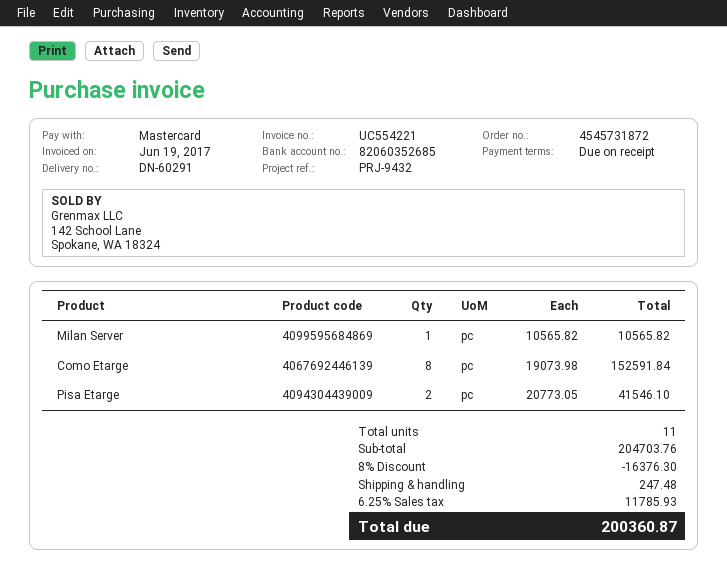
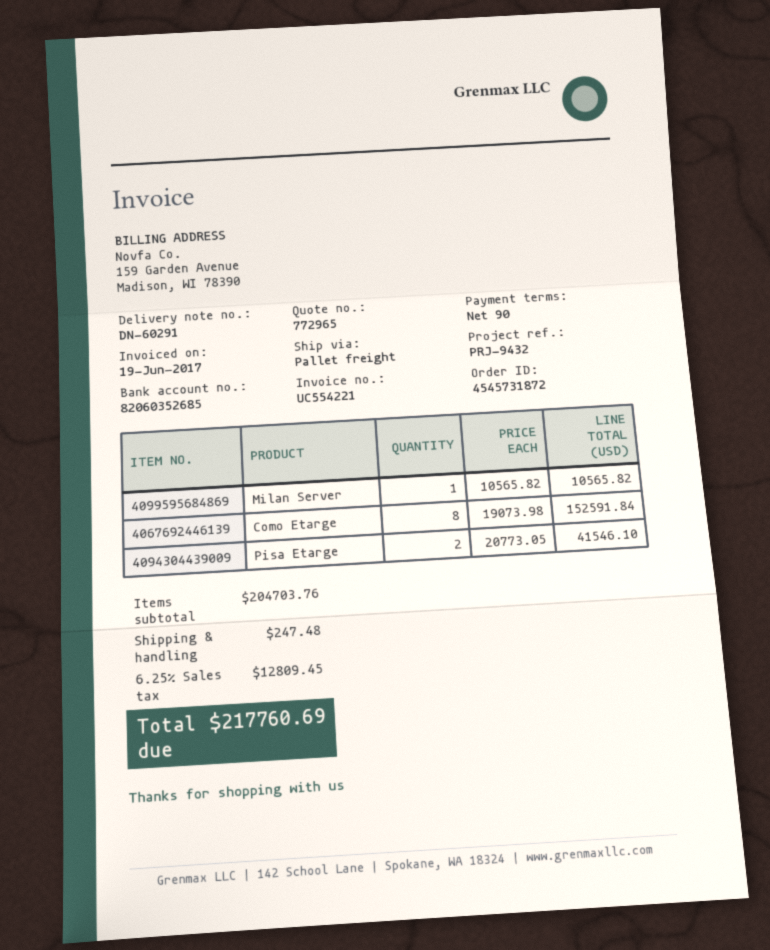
payment terms: on receipt -> 90 days
discount: 8% = 16376.30 -> none
tax: 6.25% = 11785.93 -> 6.25% = 12809.45
total: 200360.87 -> 217760.69

